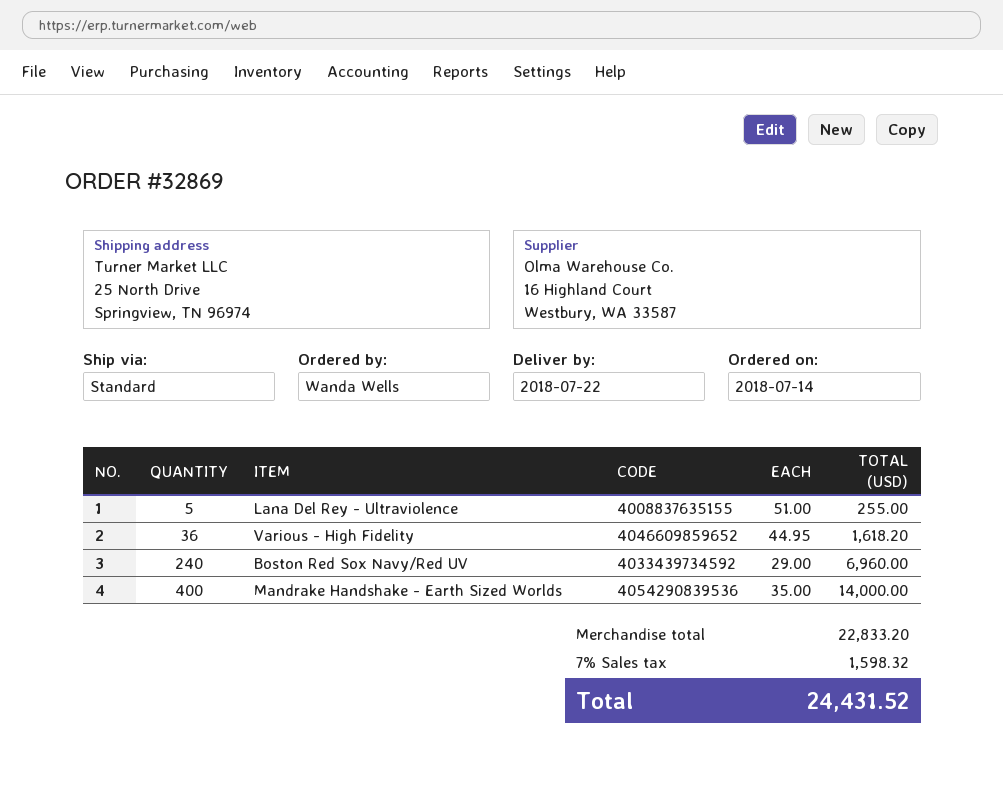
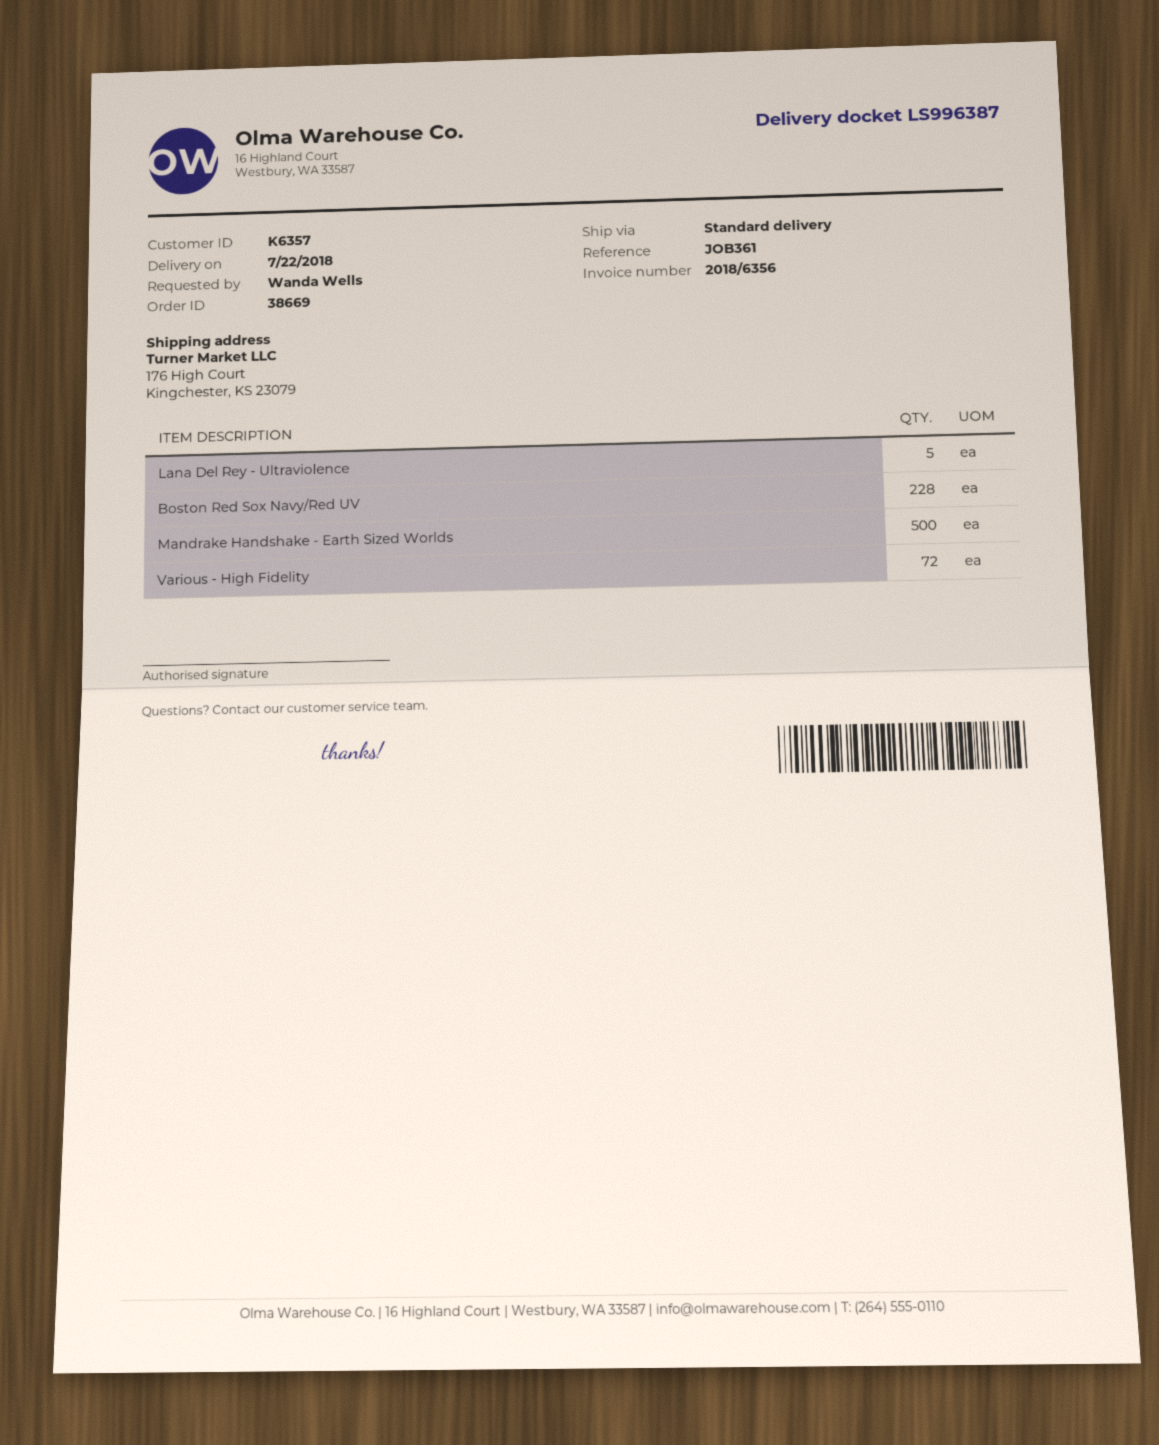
order number: 32869 -> 38669
ship to: 25 North Drive, Springview, TN 96974 -> 176 High Court, Kingchester, KS 23079
Various - High Fidelity: 36 -> 72
Boston Red Sox Navy/Red UV: 240 -> 228
Mandrake Handshake - Earth Sized Worlds: 400 -> 500

